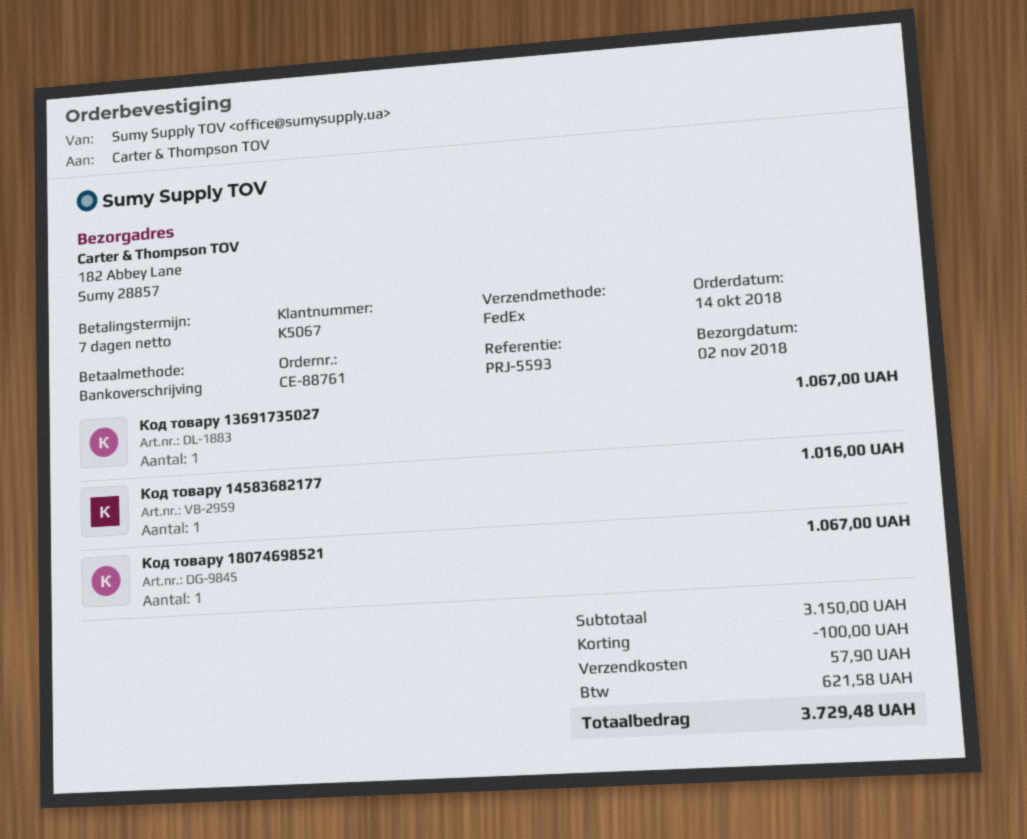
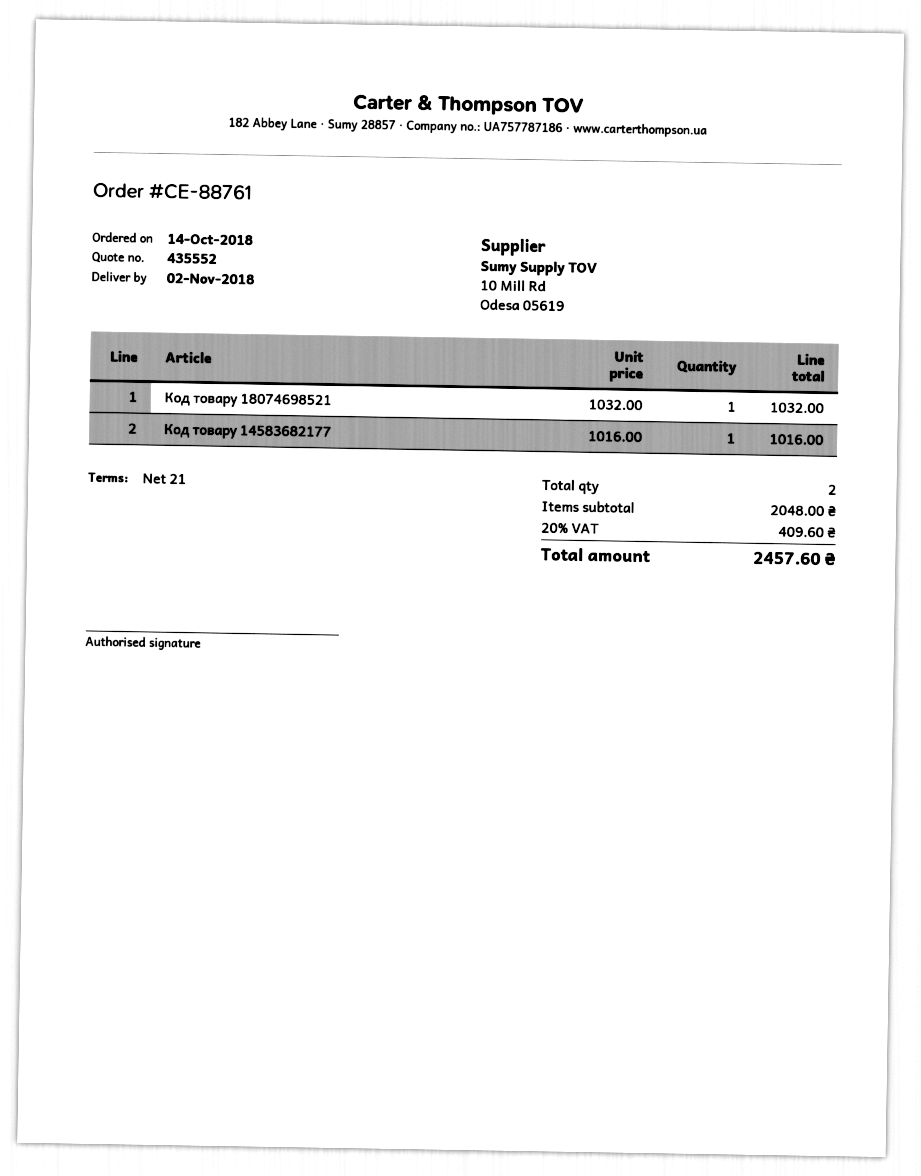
payment terms: 7 days -> 21 days
Код товару 13691735027: 1 for 1067.00 -> none
Код товару 18074698521: 1 for 1067.00 -> 1 for 1032.00
subtotal: 3150.00 -> 2048.00
discount: 100.00 -> none
shipping: 57.90 -> none
tax: 621.58 -> 409.60
total: 3729.48 -> 2457.60

